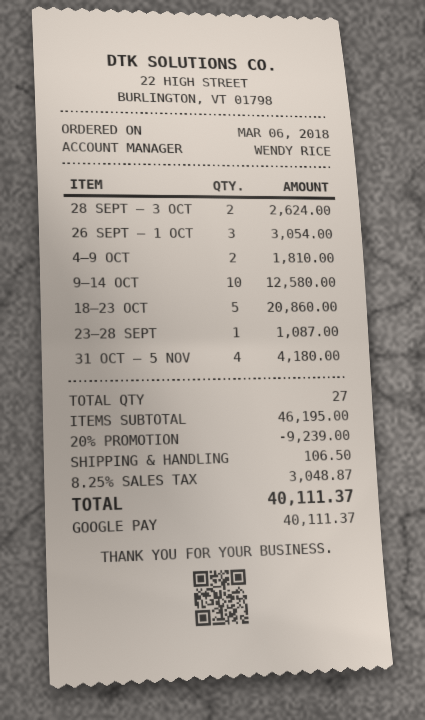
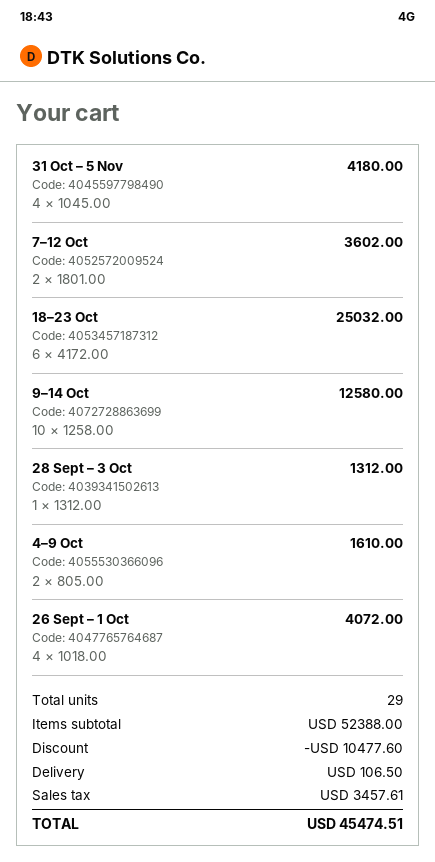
28 SEPT – 3 OCT: 2 for 2624.00 -> 1 for 1312.00
26 SEPT – 1 OCT: 3 for 3054.00 -> 4 for 4072.00
4–9 OCT: 2 for 1810.00 -> 2 for 1610.00
18–23 OCT: 5 for 20860.00 -> 6 for 25032.00
23–28 SEPT: 1 for 1087.00 -> none
7–12 Oct: none -> 2 for 3602.00
total quantity: 27 -> 29
subtotal: 46195.00 -> 52388.00
discount: 9239.00 -> 10477.60
tax: 3048.87 -> 3457.61
total: 40111.37 -> 45474.51

